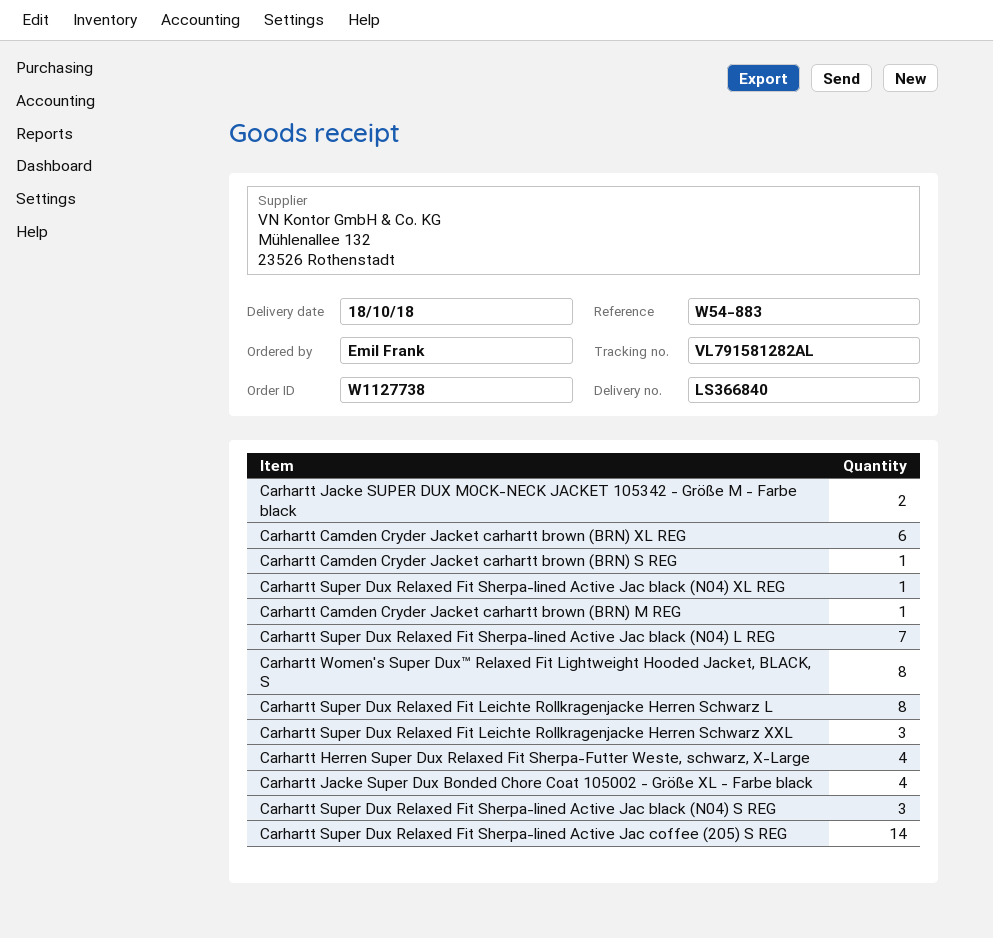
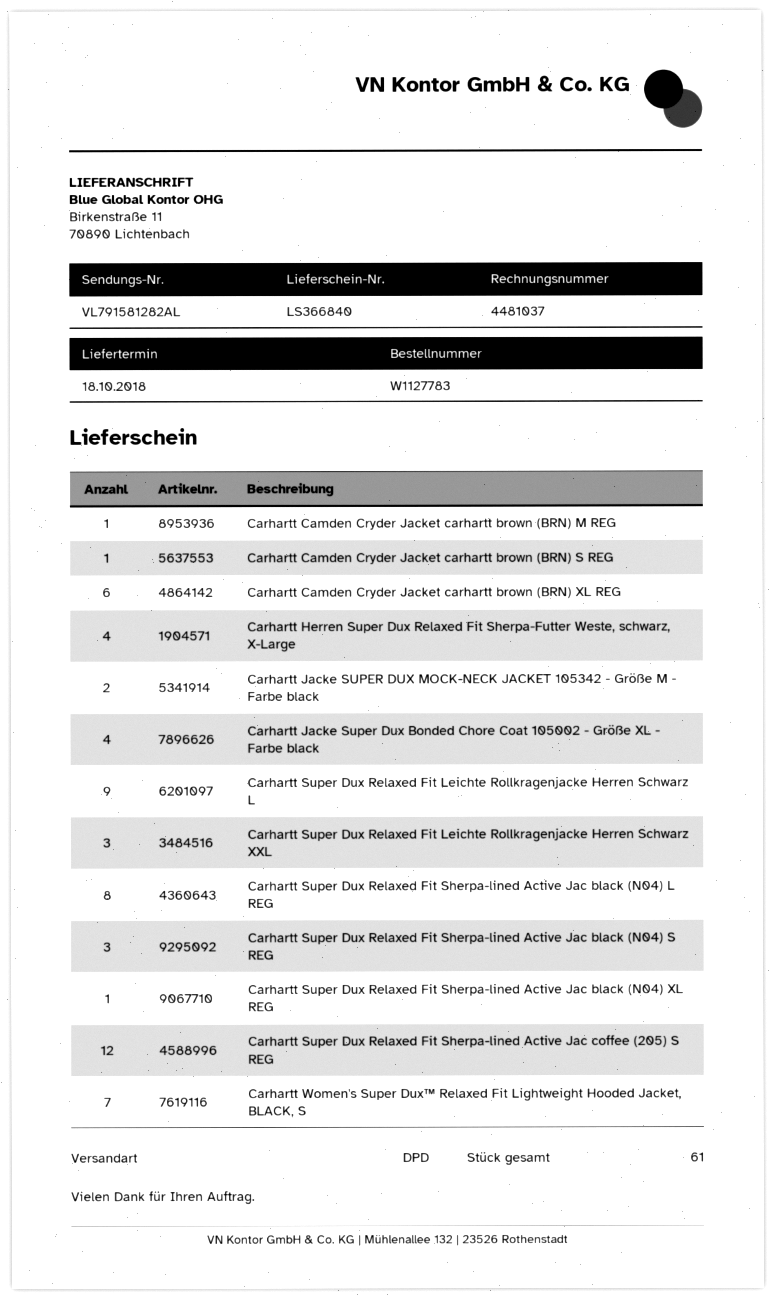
order number: W1127738 -> W1127783
Carhartt Super Dux Relaxed Fit Sherpa-lined Active Jac black (N04) L REG: 7 -> 8
Carhartt Women's Super Dux™ Relaxed Fit Lightweight Hooded Jacket, BLACK, S: 8 -> 7
Carhartt Super Dux Relaxed Fit Leichte Rollkragenjacke Herren Schwarz L: 8 -> 9
Carhartt Super Dux Relaxed Fit Sherpa-lined Active Jac coffee (205) S REG: 14 -> 12

